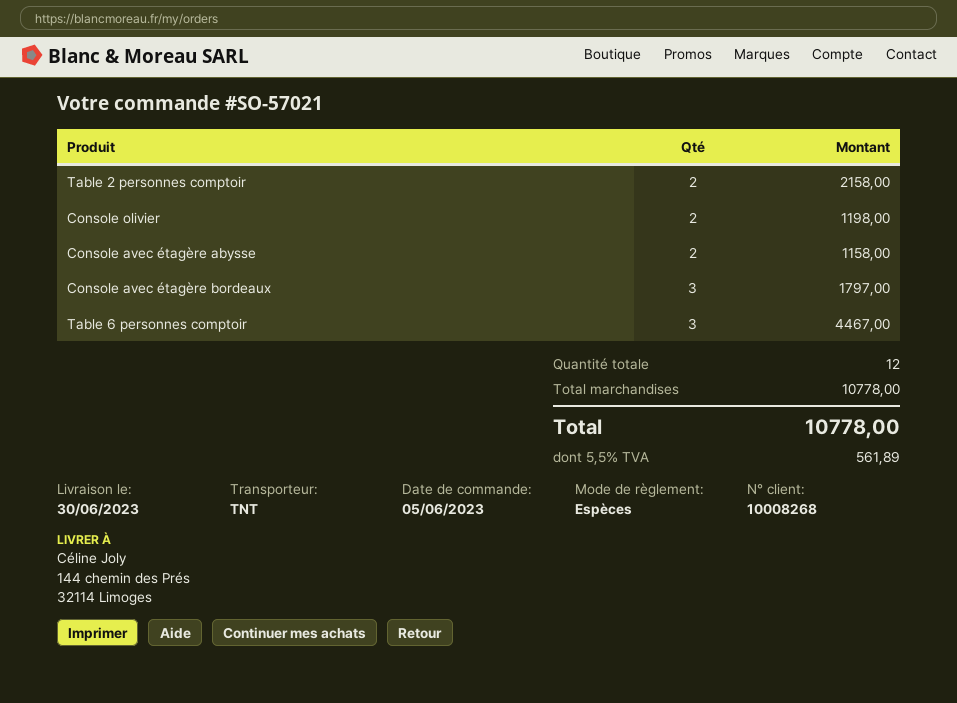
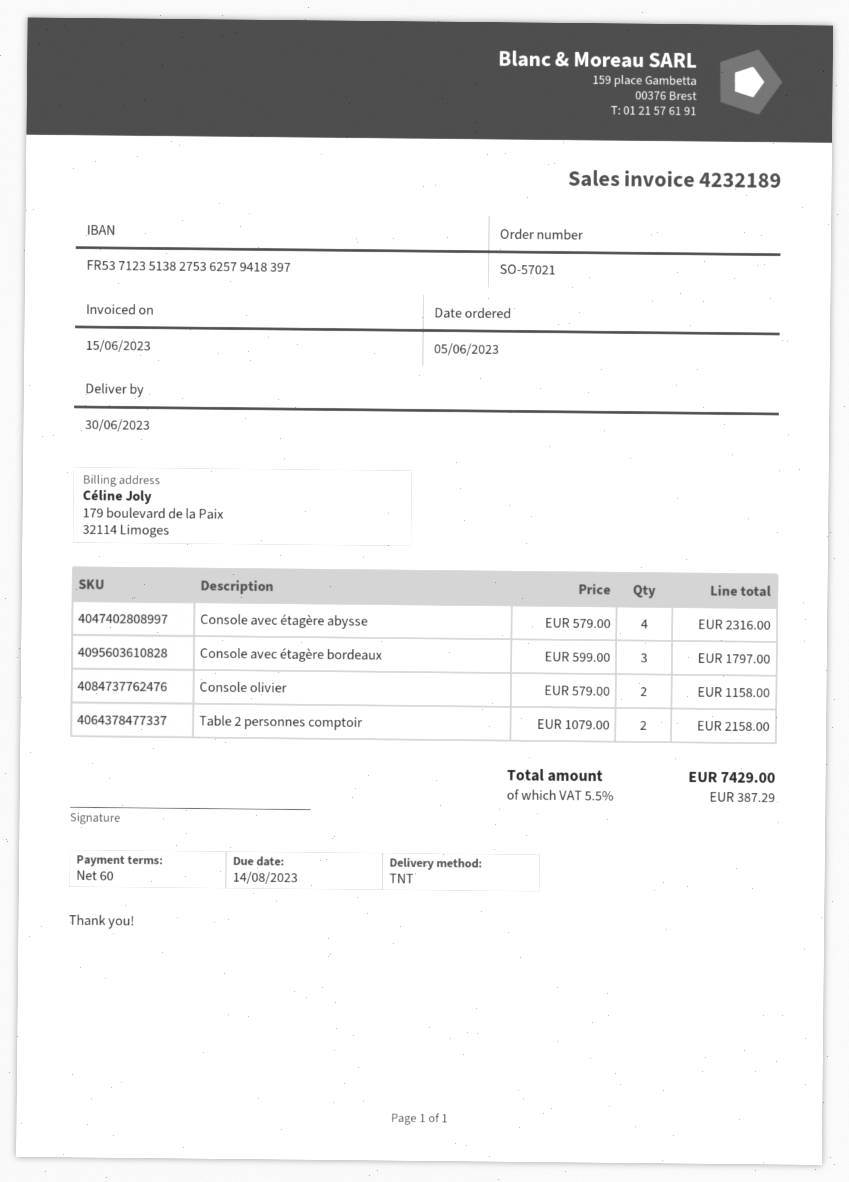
Console olivier: 2 for 1198.00 -> 2 for 1158.00
Console avec étagère abysse: 2 for 1158.00 -> 4 for 2316.00
Table 6 personnes comptoir: 3 for 4467.00 -> none
tax: 5.5% = 561.89 -> 5.5% = 387.29
total: 10778.00 -> 7429.00

